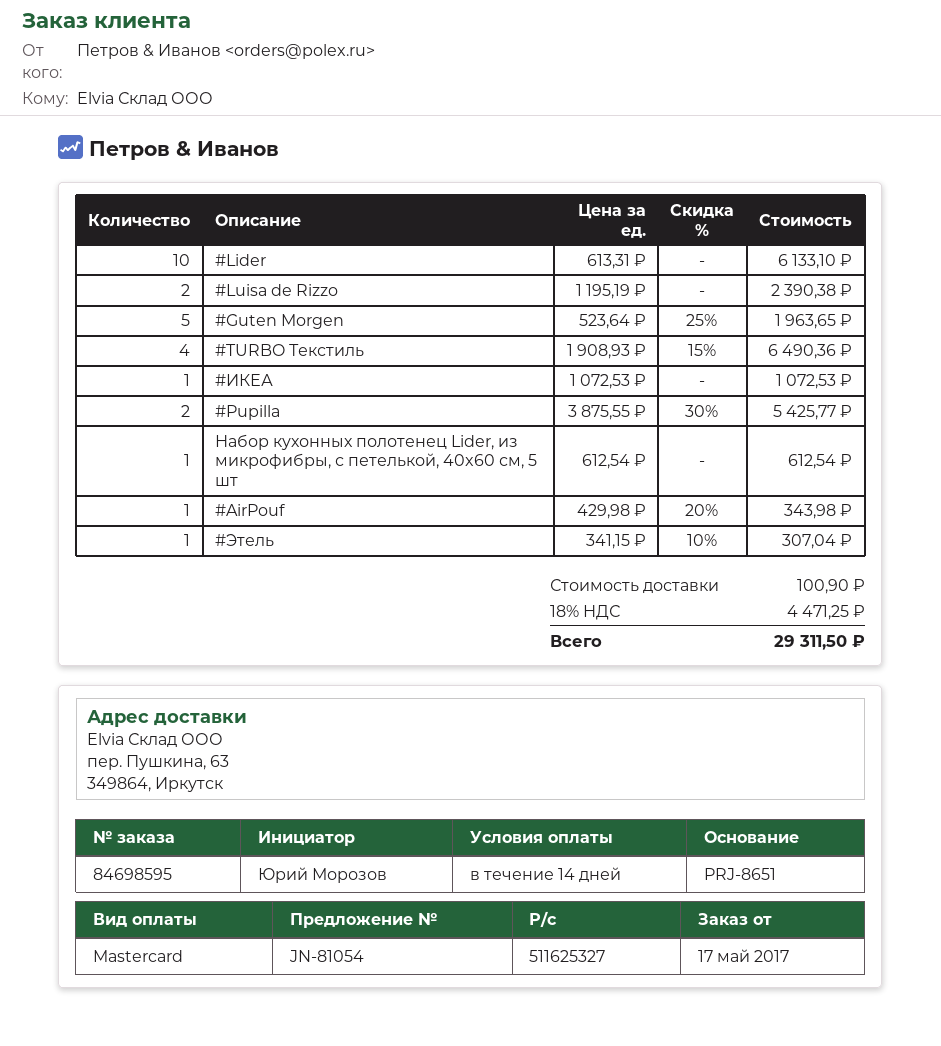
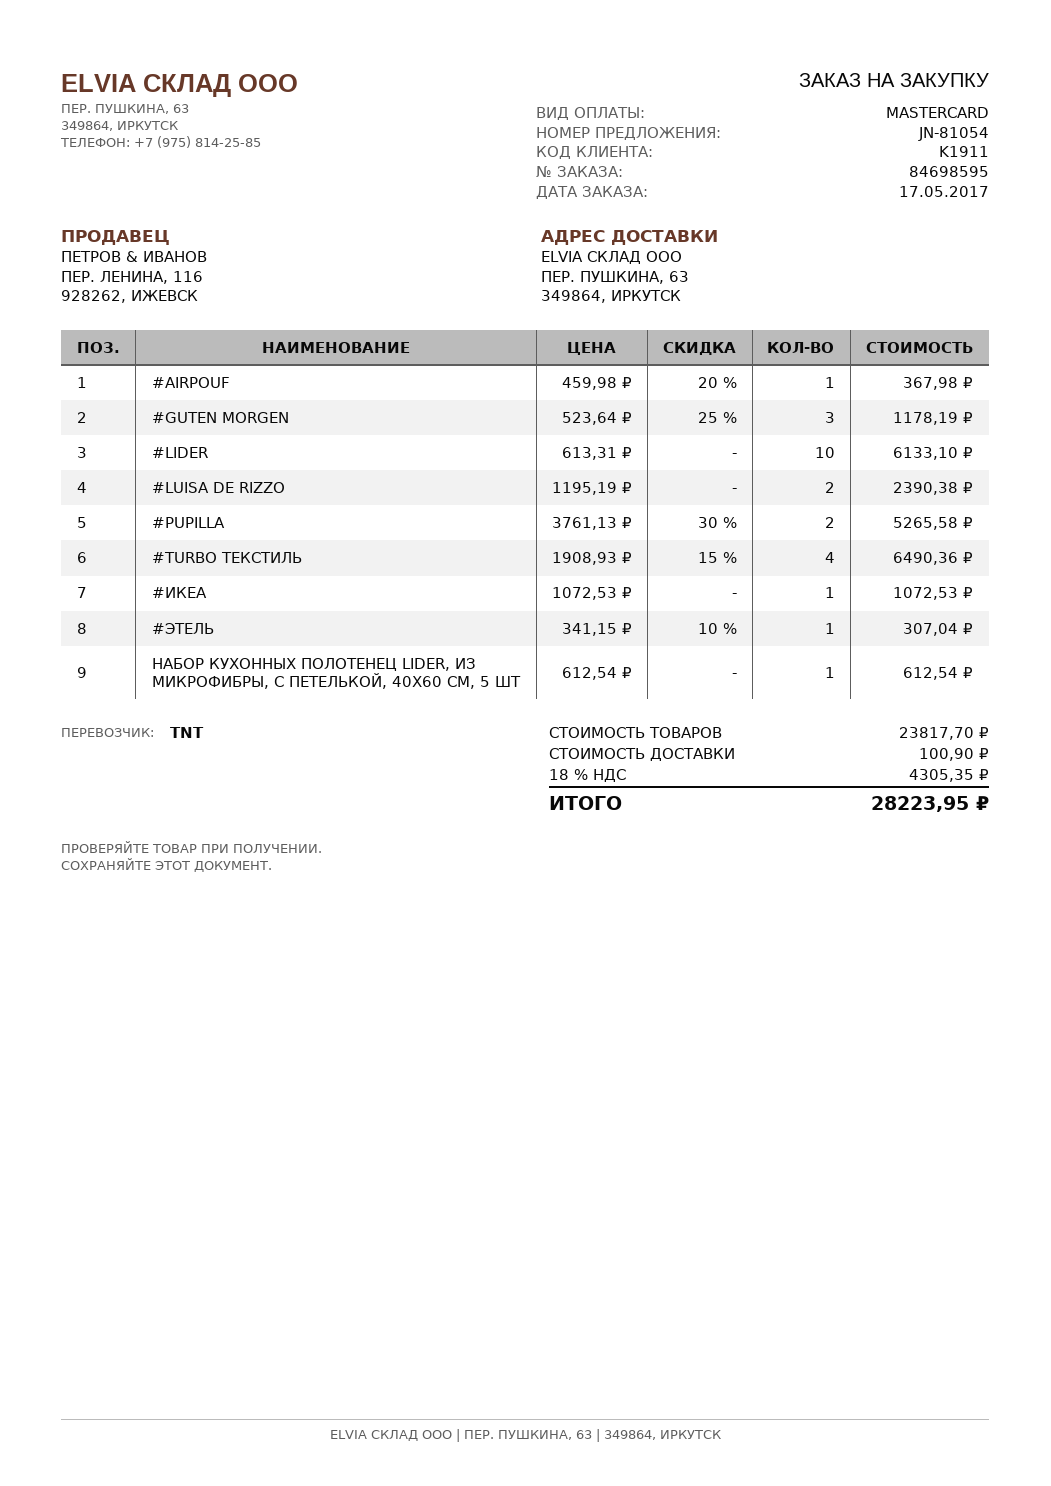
#Guten Morgen: 5 x 523.64 - 25% = 1963.65 -> 3 x 523.64 - 25% = 1178.19
#Pupilla: 2 x 3875.55 - 30% = 5425.77 -> 2 x 3761.13 - 30% = 5265.58
#AirPouf: 1 x 429.98 - 20% = 343.98 -> 1 x 459.98 - 20% = 367.98
tax: 18% = 4471.25 -> 18% = 4305.35
total: 29311.50 -> 28223.95

